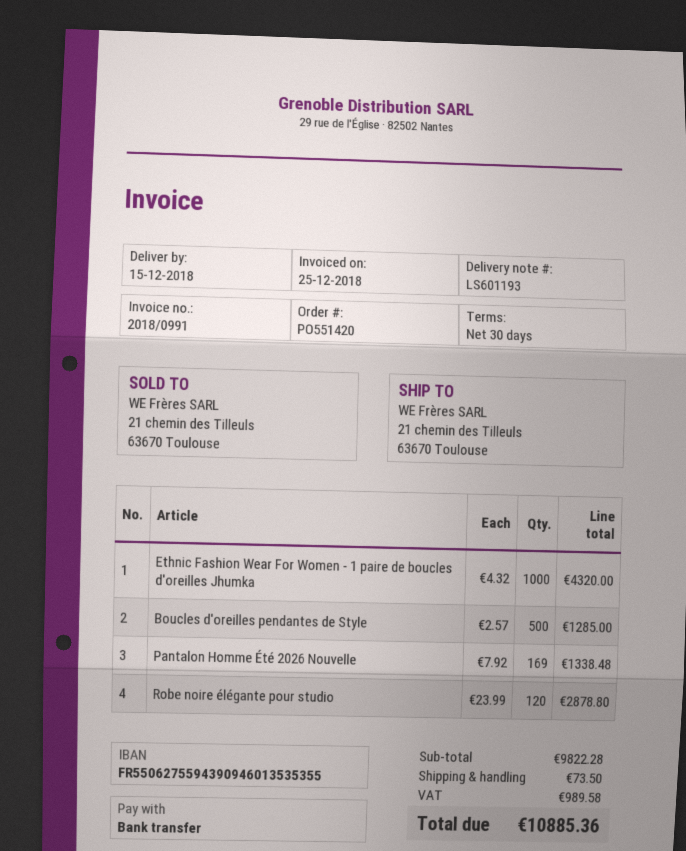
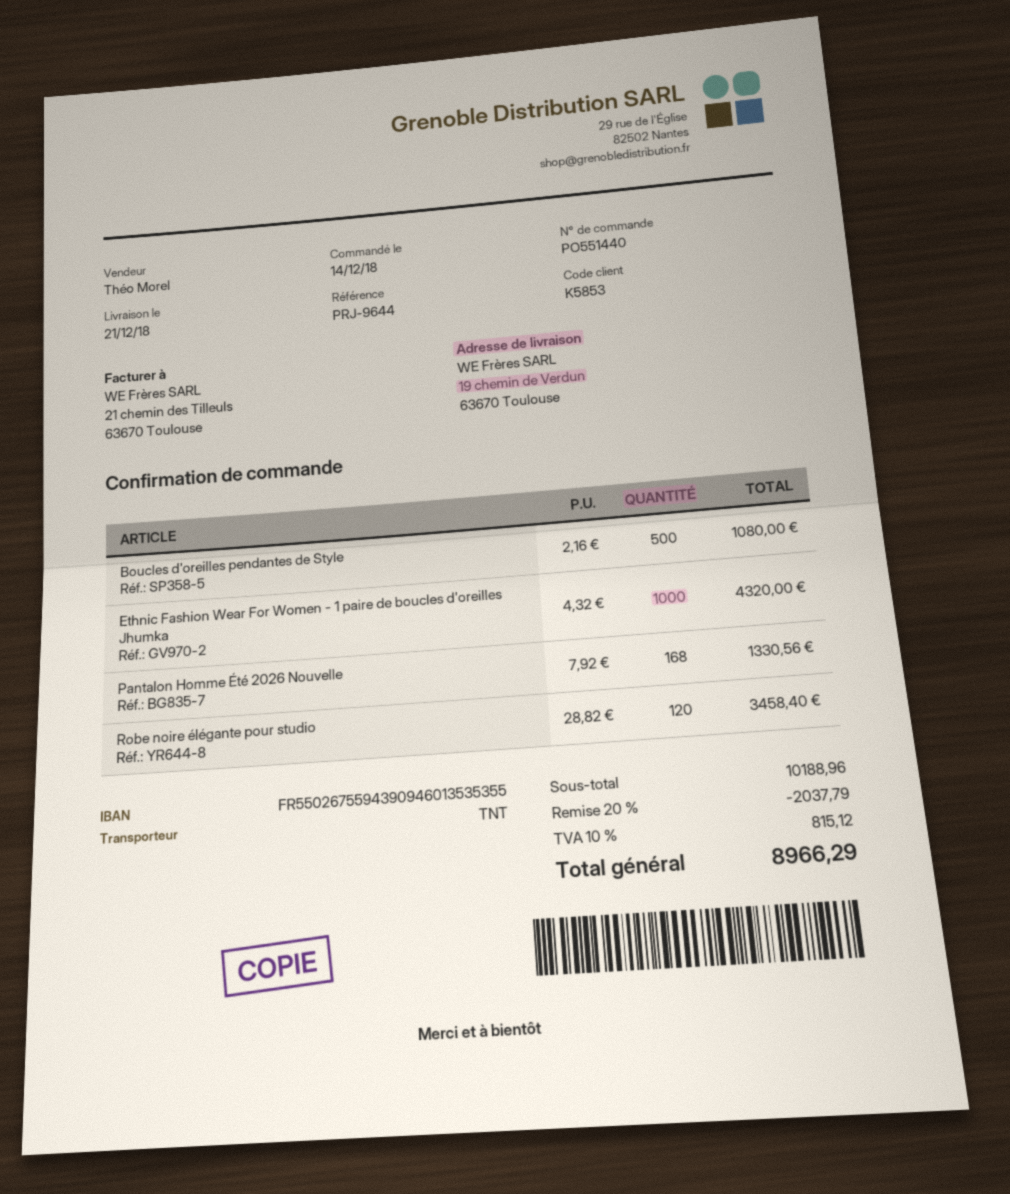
order number: PO551420 -> PO551440
delivery date: 2018-12-15 -> 2018-12-21
bank account: FR5506275594390946013535355 -> FR5502675594390946013535355
ship to: 21 chemin des Tilleuls, 63670 Toulouse -> 19 chemin de Verdun, 63670 Toulouse
Boucles d'oreilles pendantes de Style: 500 x 2.57 = 1285.00 -> 500 x 2.16 = 1080.00
Pantalon Homme Été 2026 Nouvelle: 169 x 7.92 = 1338.48 -> 168 x 7.92 = 1330.56
Robe noire élégante pour studio: 120 x 23.99 = 2878.80 -> 120 x 28.82 = 3458.40
subtotal: 9822.28 -> 10188.96
discount: none -> 20% = 2037.79
shipping: 73.50 -> none
tax: 989.58 -> 815.12
total: 10885.36 -> 8966.29

